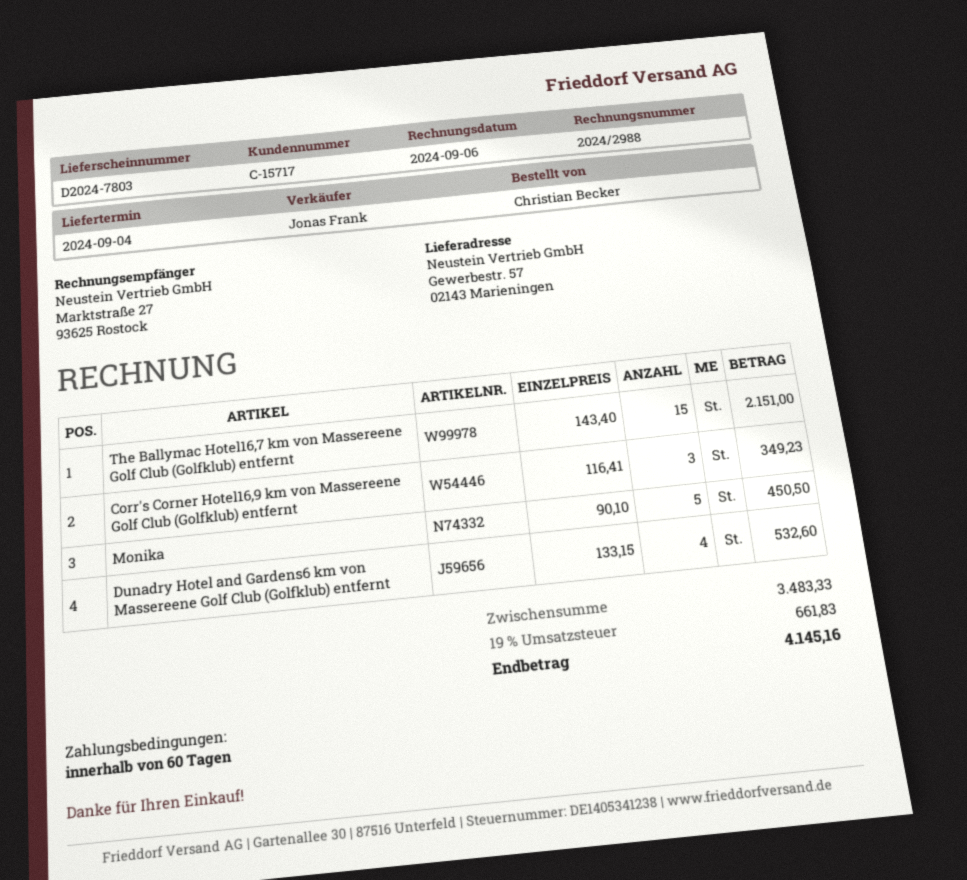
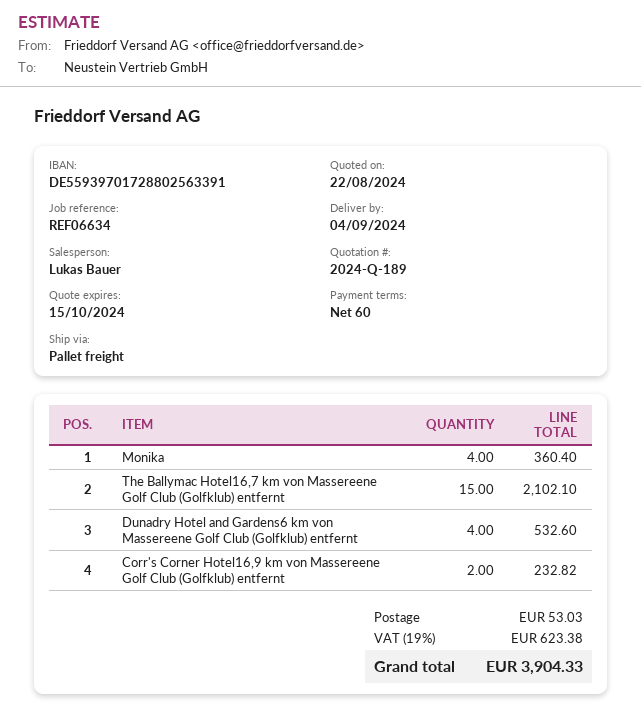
sales rep: Jonas Frank -> Lukas Bauer
The Ballymac Hotel16,7 km von Massereene Golf Club (Golfklub) entfernt: 15 for 2151.00 -> 15 for 2102.10
Corr's Corner Hotel16,9 km von Massereene Golf Club (Golfklub) entfernt: 3 for 349.23 -> 2 for 232.82
Monika: 5 for 450.50 -> 4 for 360.40
shipping: none -> 53.03
tax: 19% = 661.83 -> 19% = 623.38
total: 4145.16 -> 3904.33

